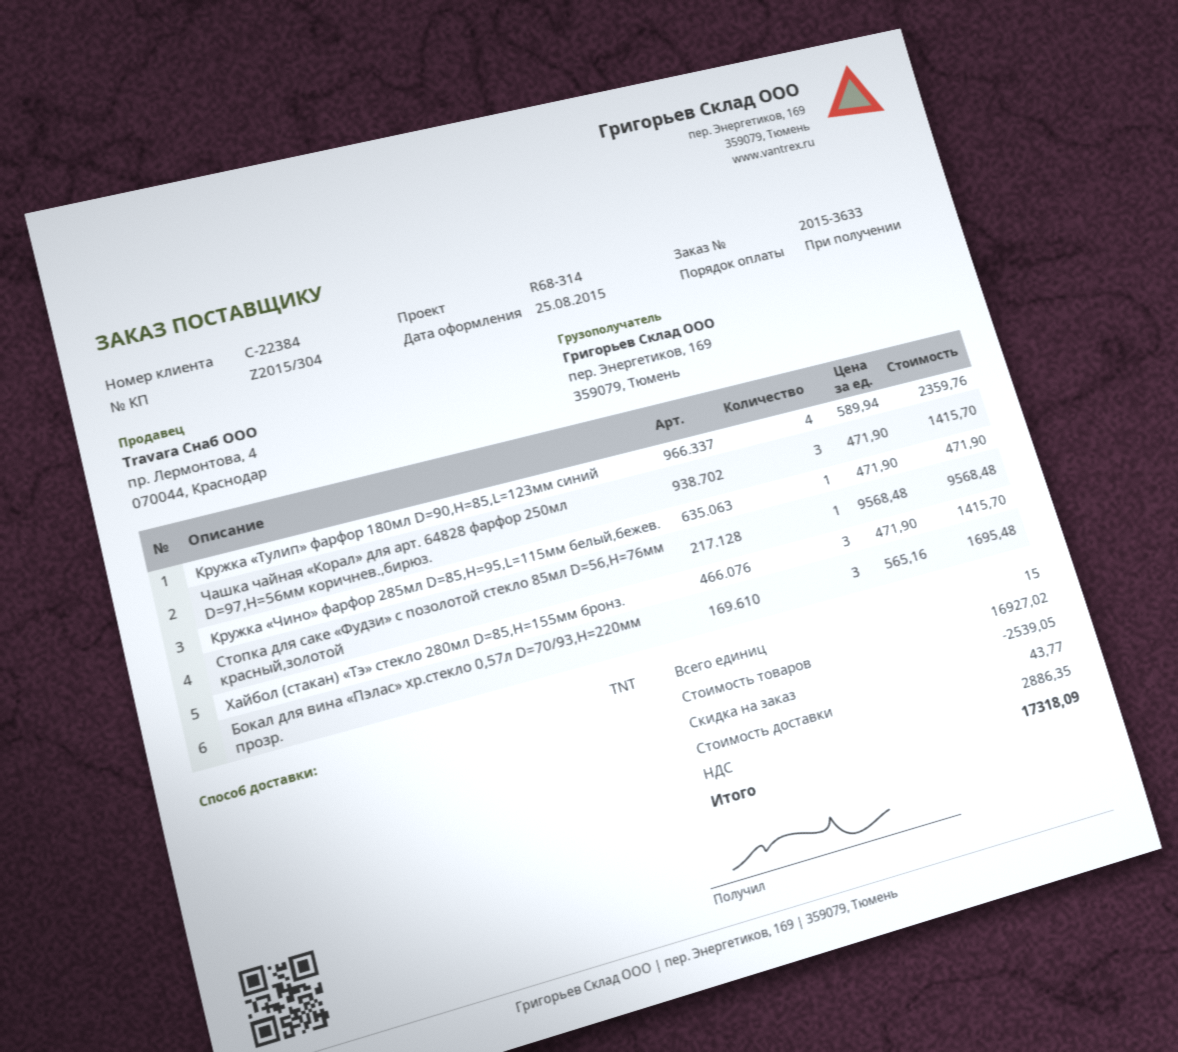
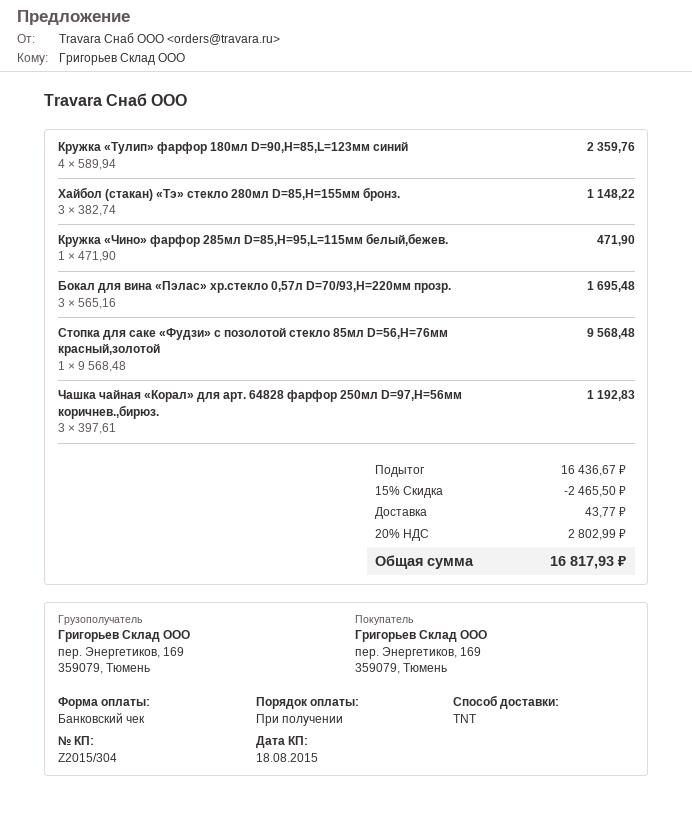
Чашка чайная «Корал» для арт. 64828 фарфор 250мл D=97,H=56мм коричнев.,бирюз.: 3 x 471.90 = 1415.70 -> 3 x 397.61 = 1192.83
Хайбол (стакан) «Тэ» стекло 280мл D=85,H=155мм бронз.: 3 x 471.90 = 1415.70 -> 3 x 382.74 = 1148.22
subtotal: 16927.02 -> 16436.67
discount: 2539.05 -> 2465.50
tax: 2886.35 -> 2802.99
total: 17318.09 -> 16817.93

